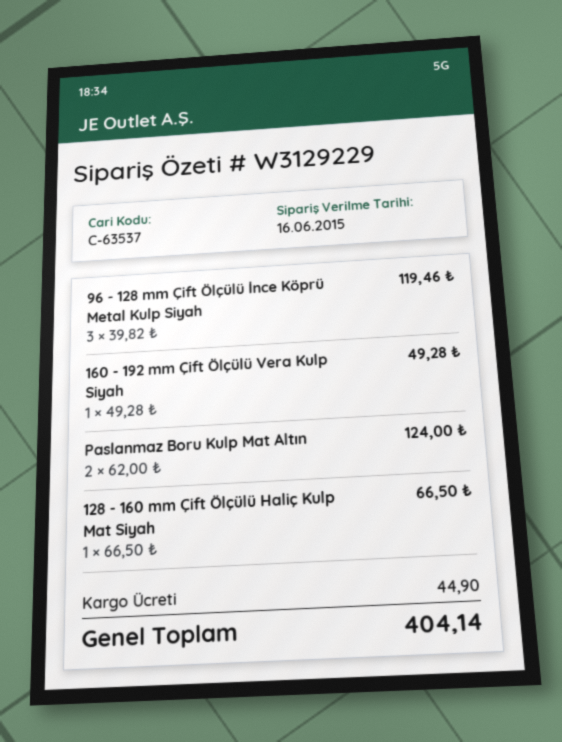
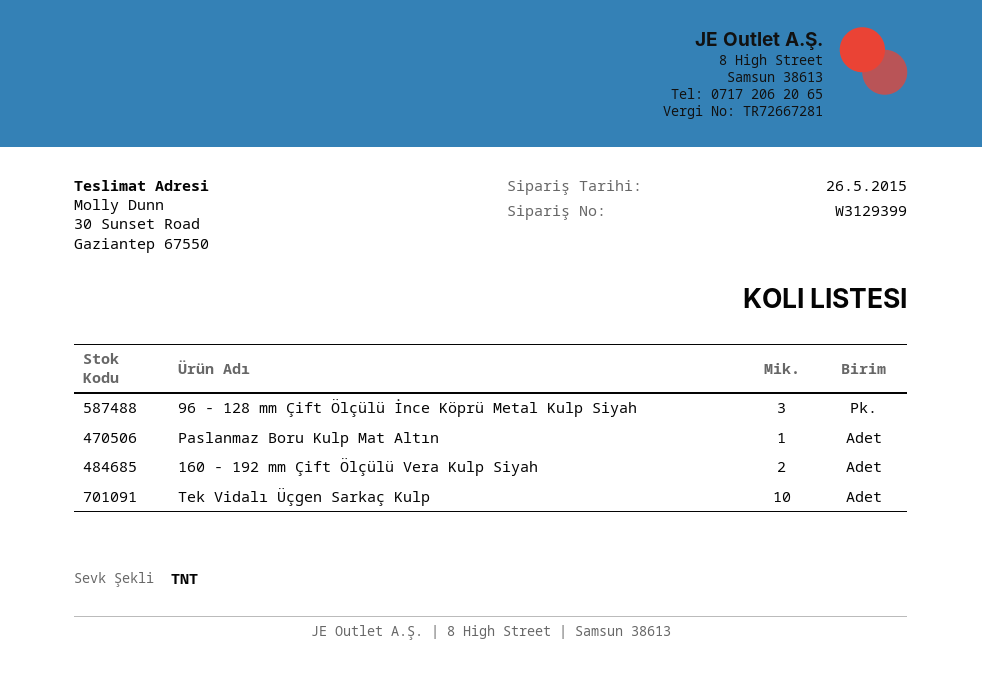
order number: W3129229 -> W3129399
order date: 2015-06-16 -> 2015-05-26
160 - 192 mm Çift Ölçülü Vera Kulp Siyah: 1 -> 2
Paslanmaz Boru Kulp Mat Altın: 2 -> 1
128 - 160 mm Çift Ölçülü Haliç Kulp Mat Siyah: 1 -> none
Tek Vidalı Üçgen Sarkaç Kulp: none -> 10

